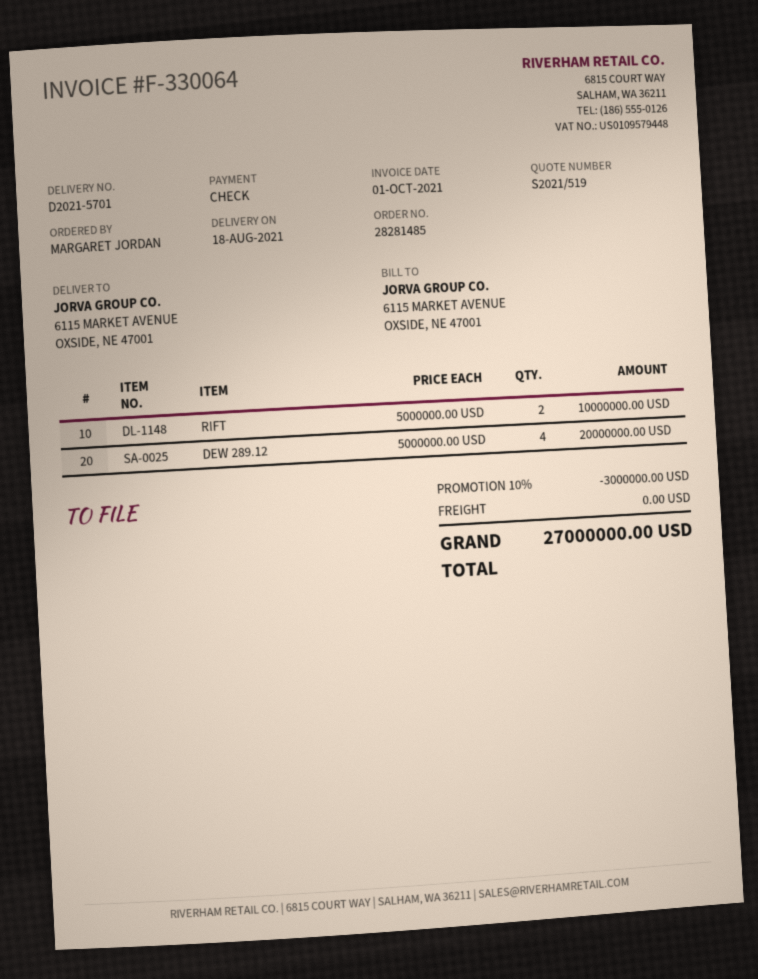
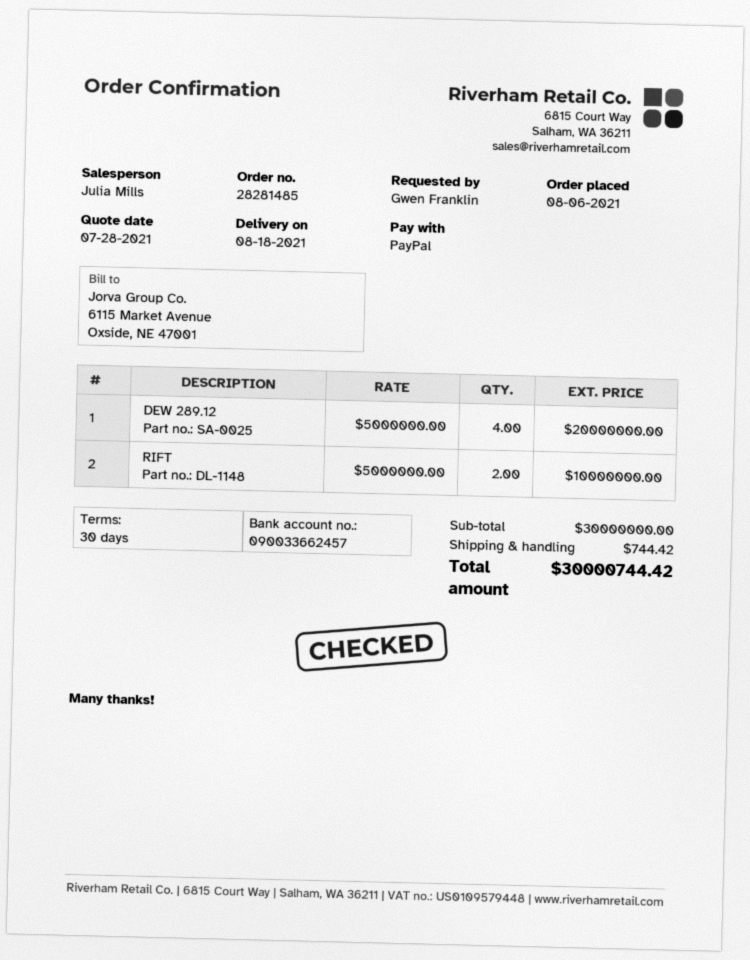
ordered by: MARGARET JORDAN -> Gwen Franklin
payment method: cheque -> PayPal
discount: 10% = 3000000.00 -> none
shipping: 0.00 -> 744.42
total: 27000000.00 -> 30000744.42

